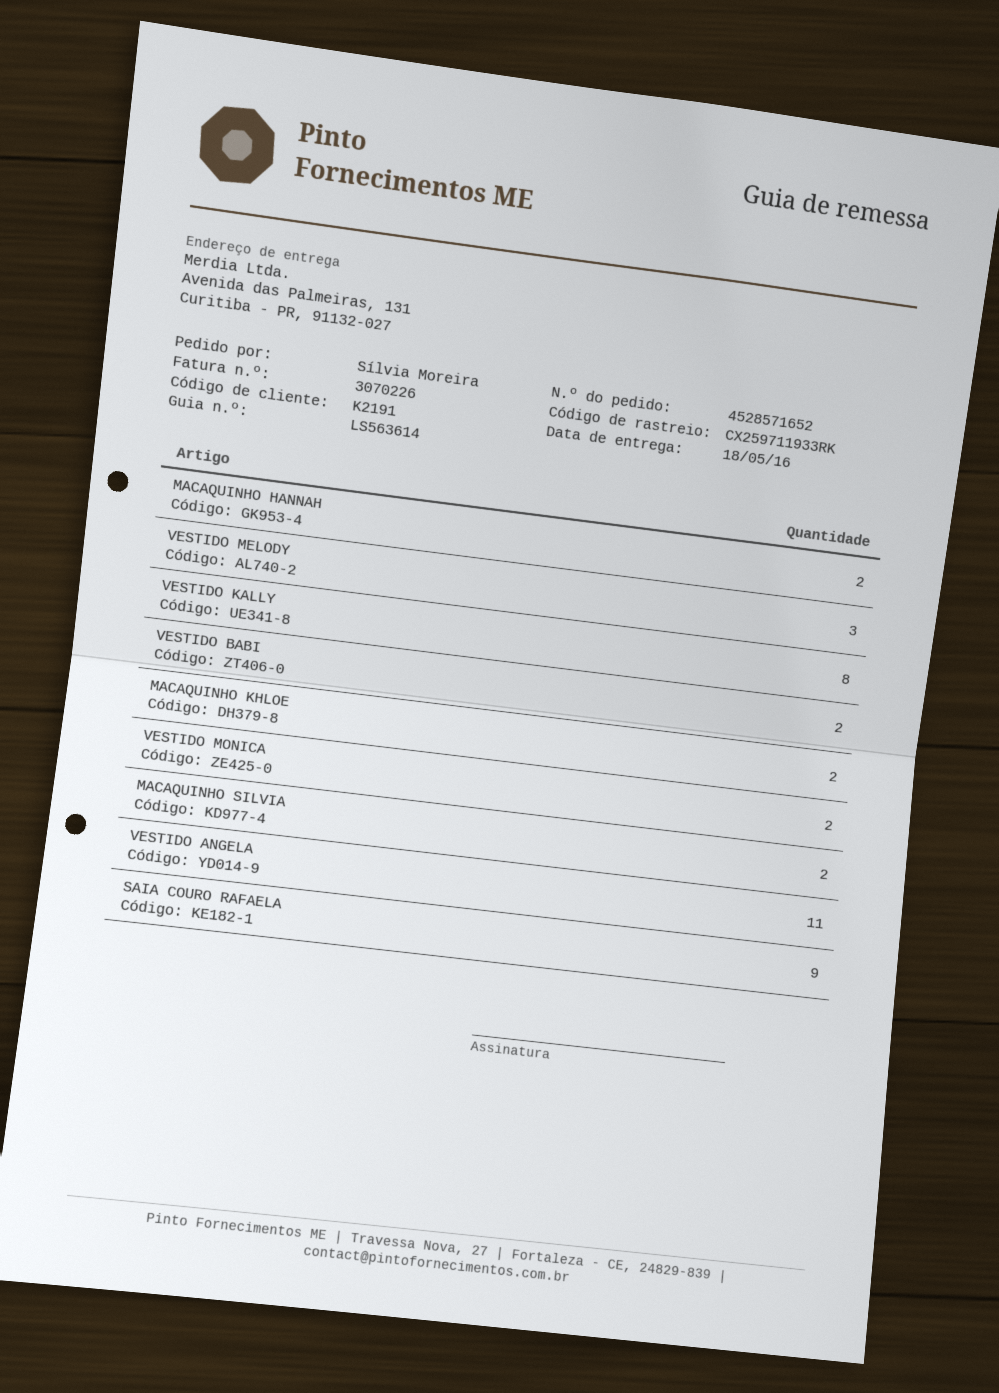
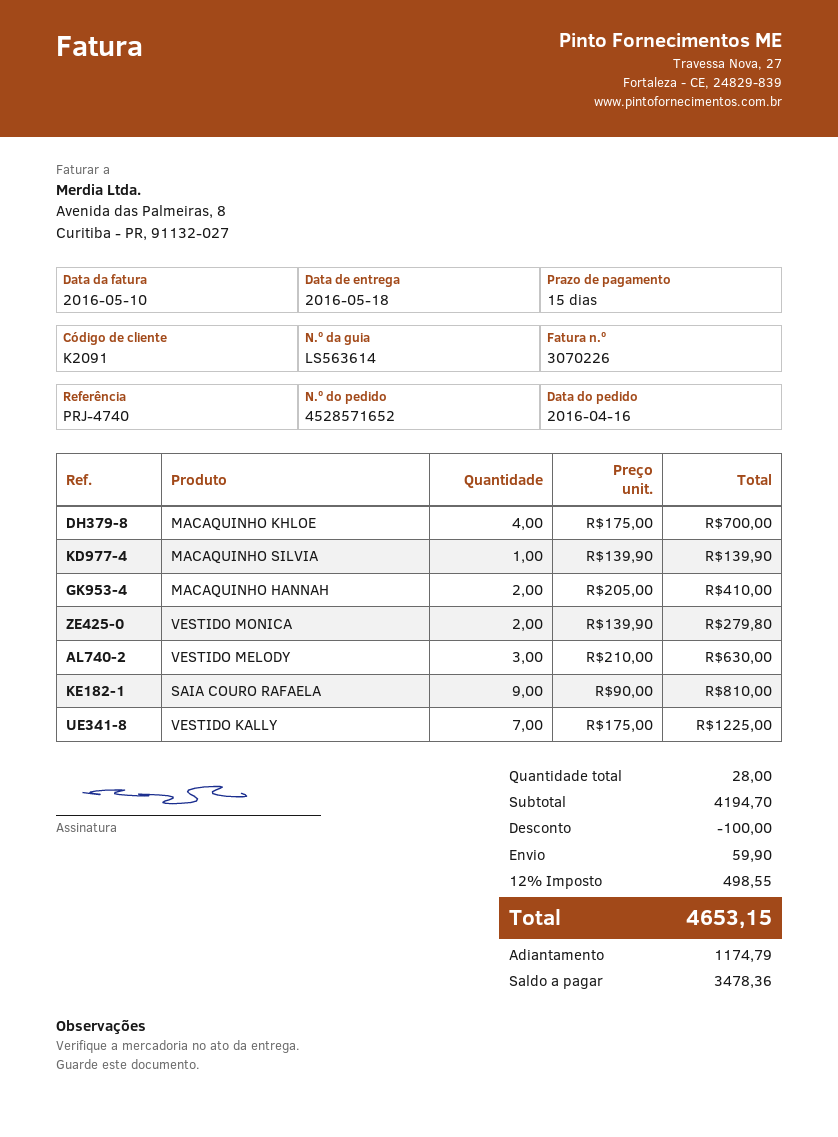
customer number: K2191 -> K2091
VESTIDO KALLY: 8 -> 7
VESTIDO BABI: 2 -> none
MACAQUINHO KHLOE: 2 -> 4
MACAQUINHO SILVIA: 2 -> 1
VESTIDO ANGELA: 11 -> none

